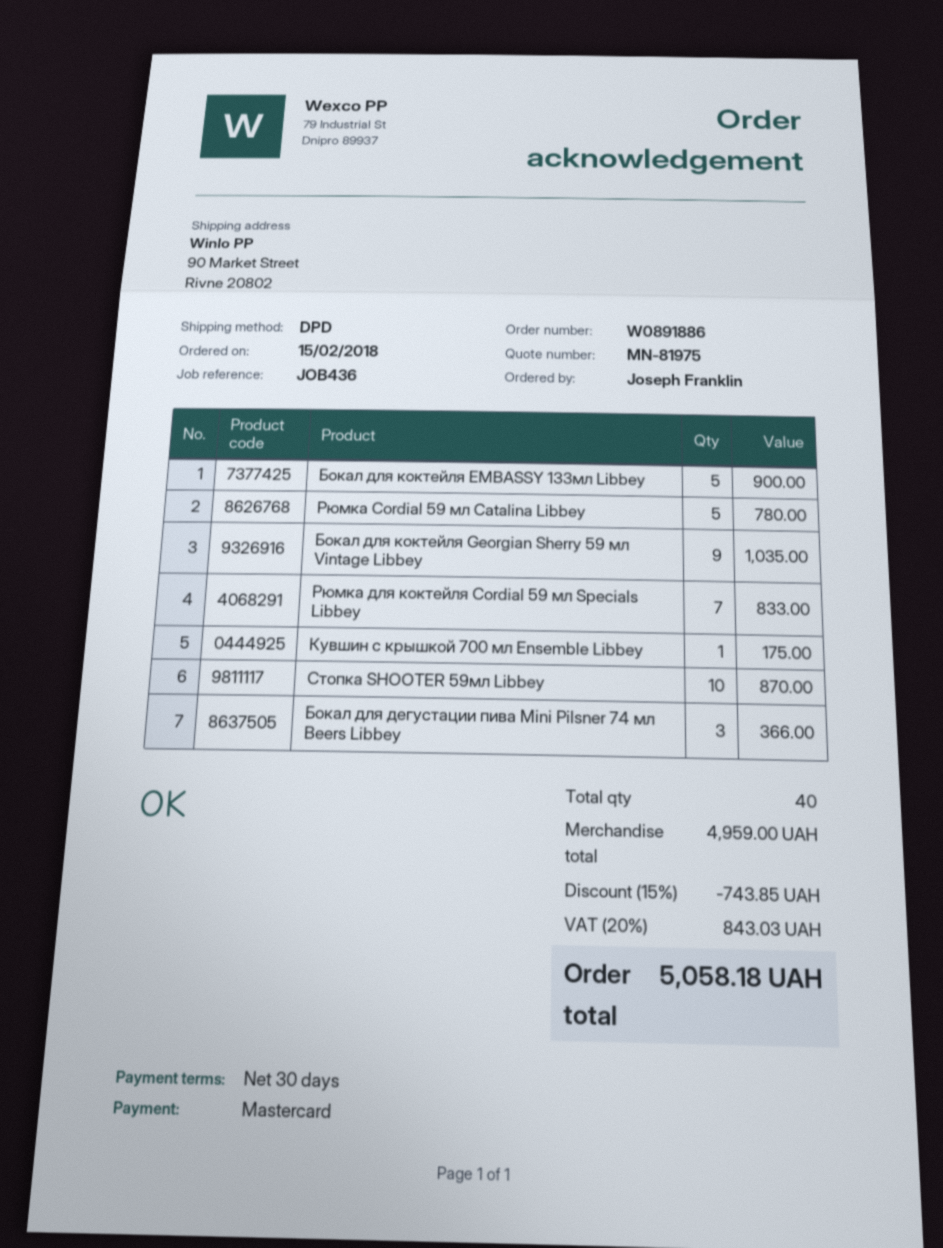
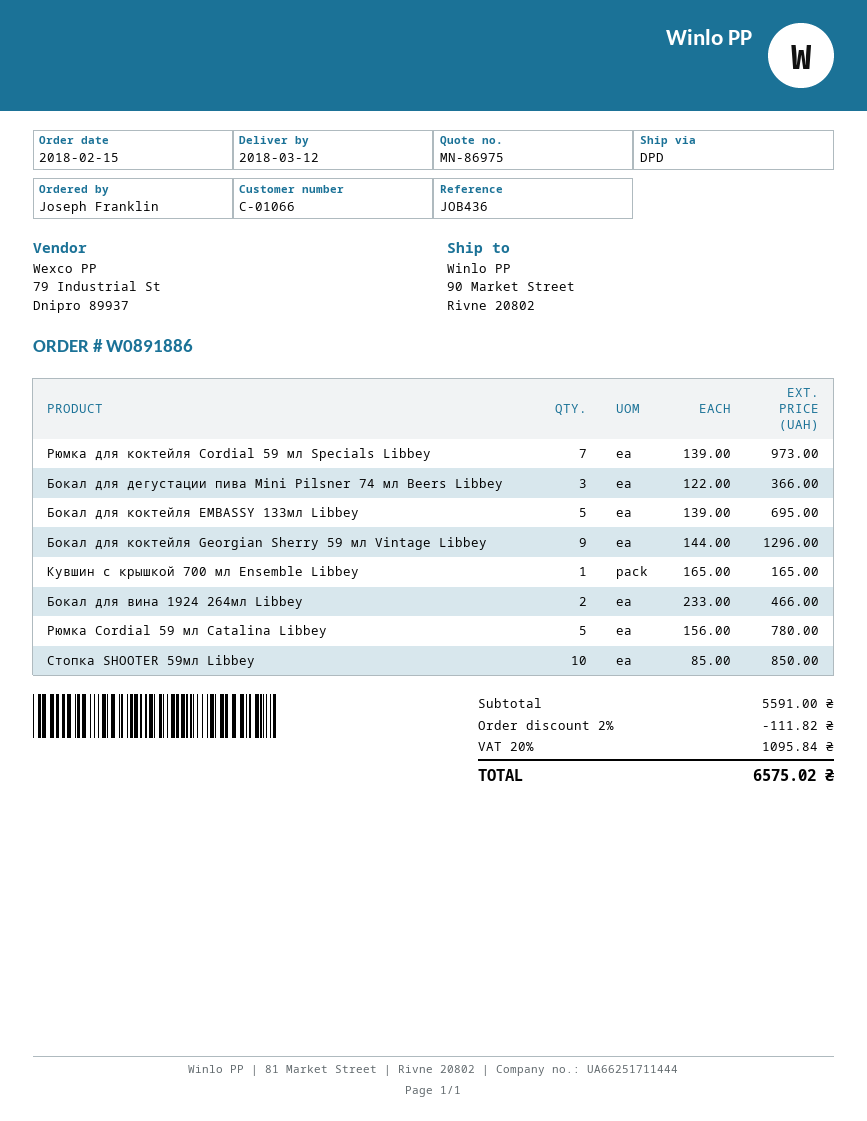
quote number: MN-81975 -> MN-86975
Бокал для коктейля EMBASSY 133мл Libbey: 5 for 900.00 -> 5 for 695.00
Бокал для коктейля Georgian Sherry 59 мл Vintage Libbey: 9 for 1035.00 -> 9 for 1296.00
Рюмка для коктейля Cordial 59 мл Specials Libbey: 7 for 833.00 -> 7 for 973.00
Кувшин с крышкой 700 мл Ensemble Libbey: 1 for 175.00 -> 1 for 165.00
Стопка SHOOTER 59мл Libbey: 10 for 870.00 -> 10 for 850.00
Бокал для вина 1924 264мл Libbey: none -> 2 for 466.00
subtotal: 4959.00 -> 5591.00
discount: 15% = 743.85 -> 2% = 111.82
tax: 20% = 843.03 -> 20% = 1095.84
total: 5058.18 -> 6575.02

